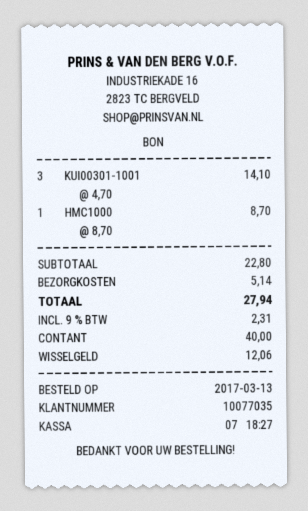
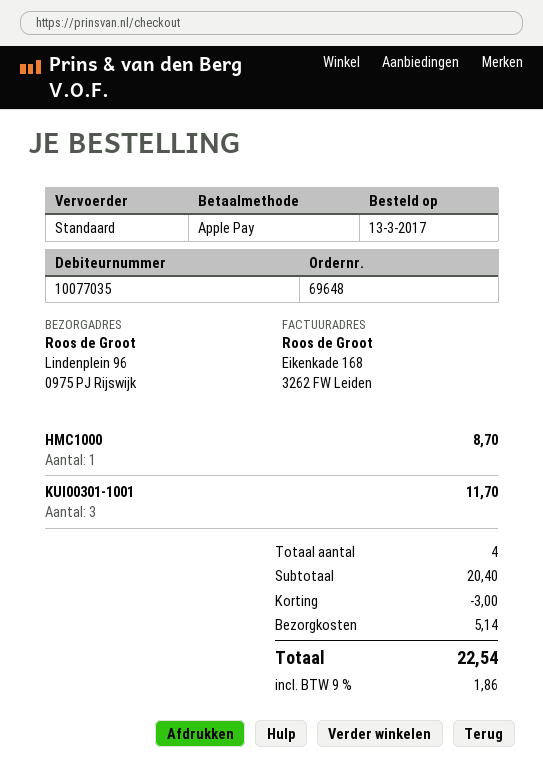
payment method: cash -> Apple Pay
KUI00301-1001: 3 for 14.10 -> 3 for 11.70
subtotal: 22.80 -> 20.40
discount: none -> 3.00
tax: 9% = 2.31 -> 9% = 1.86
total: 27.94 -> 22.54

